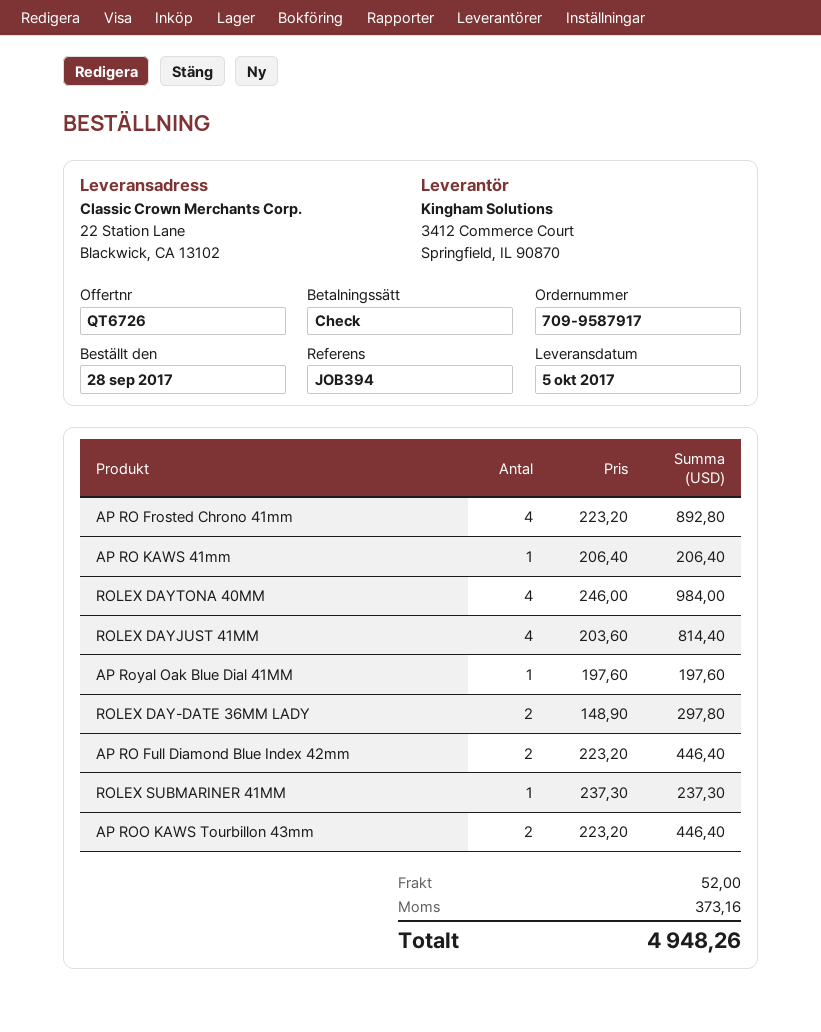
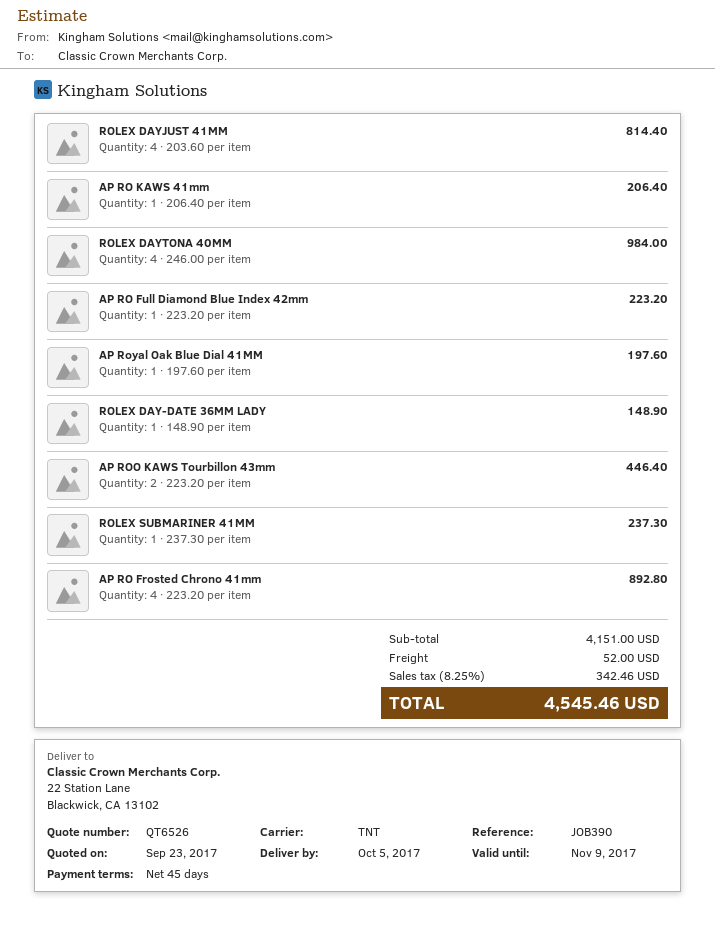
quote number: QT6726 -> QT6526
reference: JOB394 -> JOB390
ROLEX DAY-DATE 36MM LADY: 2 x 148.90 = 297.80 -> 1 x 148.90 = 148.90
AP RO Full Diamond Blue Index 42mm: 2 x 223.20 = 446.40 -> 1 x 223.20 = 223.20
tax: 373.16 -> 342.46
total: 4948.26 -> 4545.46

